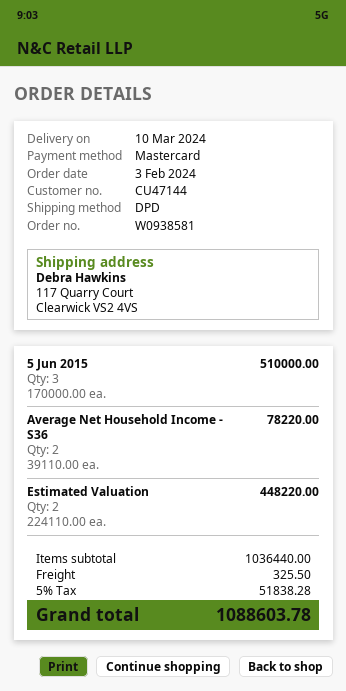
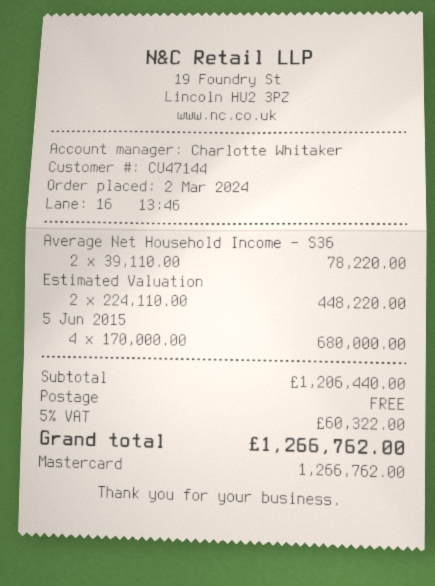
order date: 2024-02-03 -> 2024-03-02
5 Jun 2015: 3 x 170000.00 = 510000.00 -> 4 x 170000.00 = 680000.00
subtotal: 1036440.00 -> 1206440.00
shipping: 325.50 -> 0.00
tax: 5% = 51838.28 -> 5% = 60322.00
total: 1088603.78 -> 1266762.00

